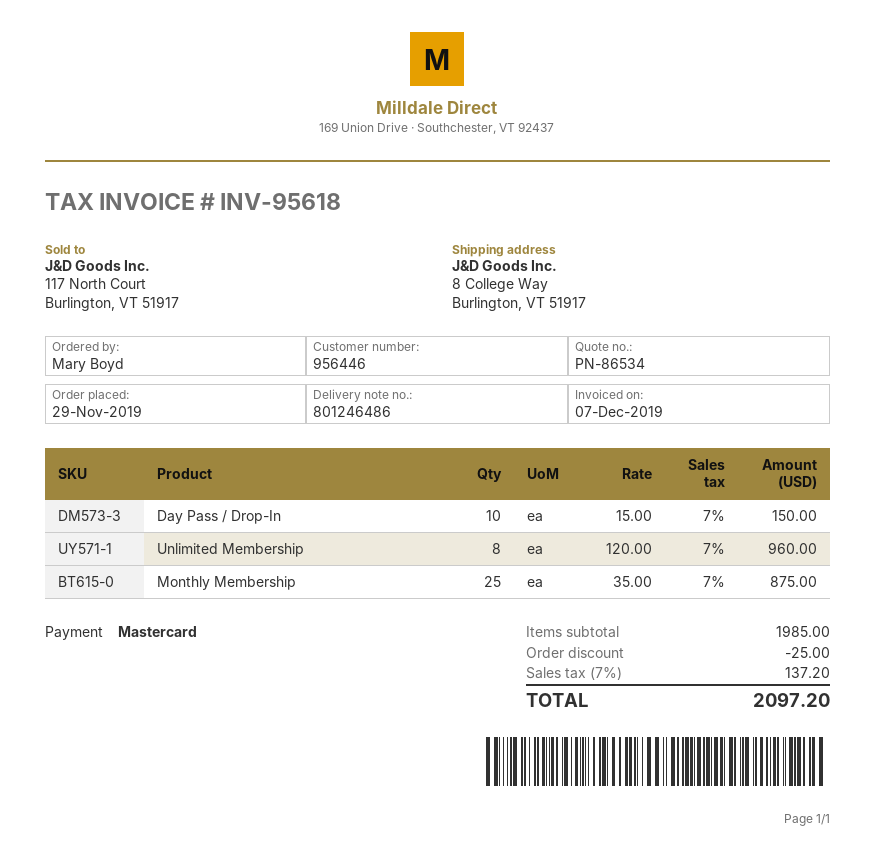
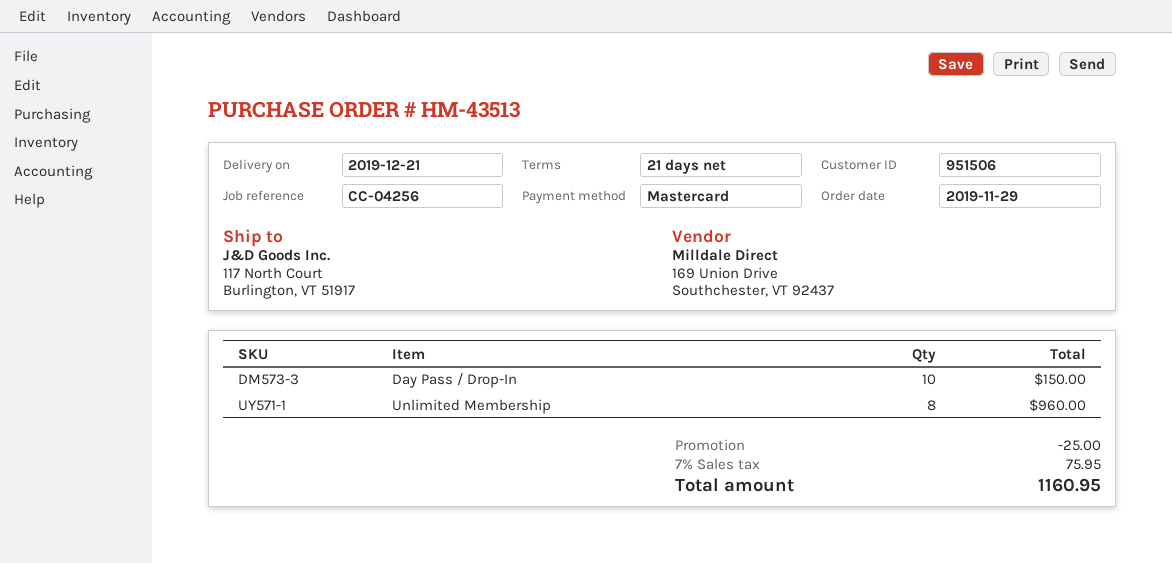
customer number: 956446 -> 951506
ship to: 8 College Way, Burlington, VT 51917 -> 117 North Court, Burlington, VT 51917
Monthly Membership: 25 for 875.00 -> none
tax: 7% = 137.20 -> 7% = 75.95
total: 2097.20 -> 1160.95

